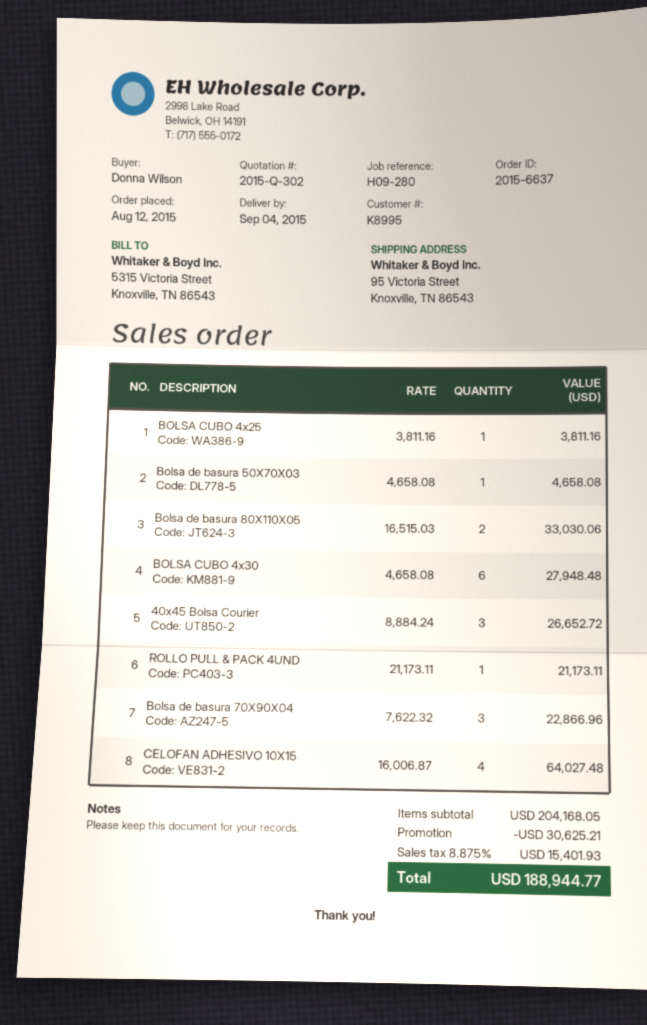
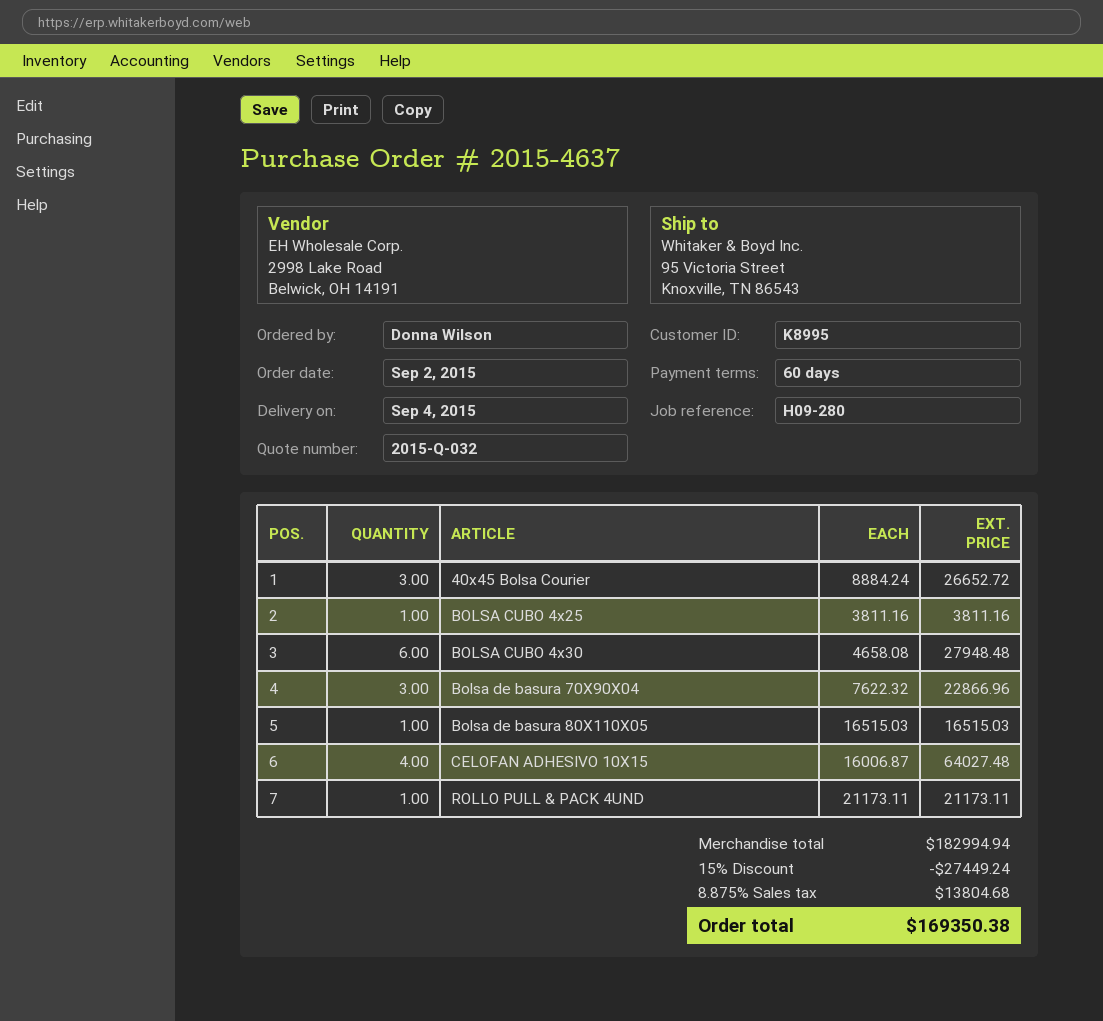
quote number: 2015-Q-302 -> 2015-Q-032
order number: 2015-6637 -> 2015-4637
order date: 2015-08-12 -> 2015-09-02
Bolsa de basura 50X70X03: 1 x 4658.08 = 4658.08 -> none
Bolsa de basura 80X110X05: 2 x 16515.03 = 33030.06 -> 1 x 16515.03 = 16515.03
subtotal: 204168.05 -> 182994.94
discount: 30625.21 -> 27449.24
tax: 8.875% = 15401.93 -> 8.875% = 13804.68
total: 188944.77 -> 169350.38

